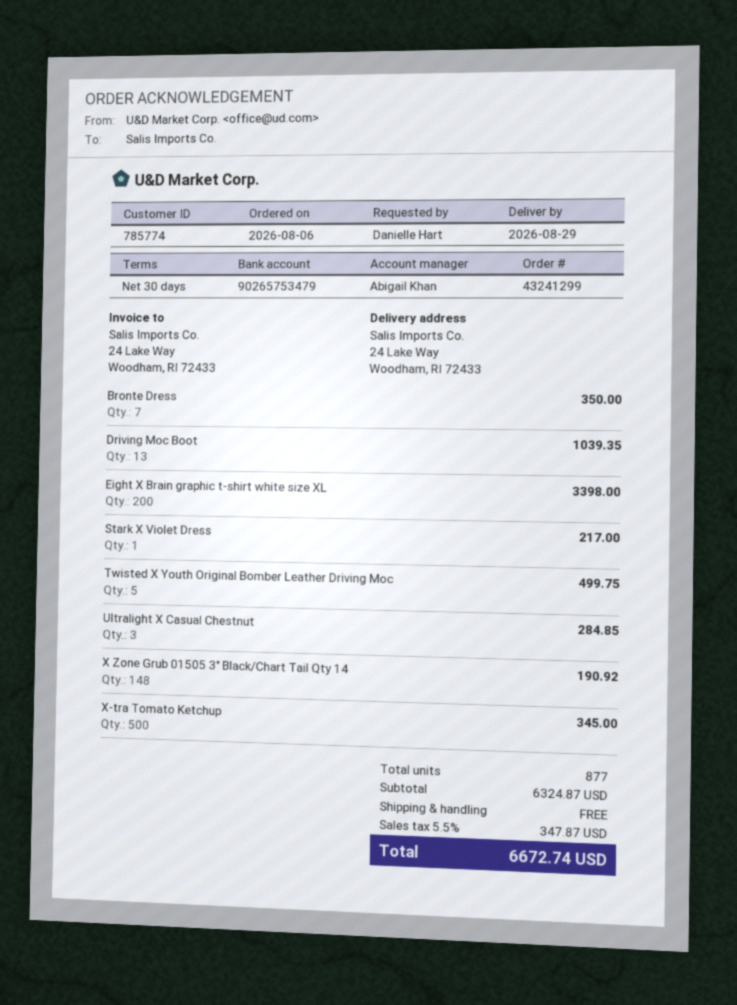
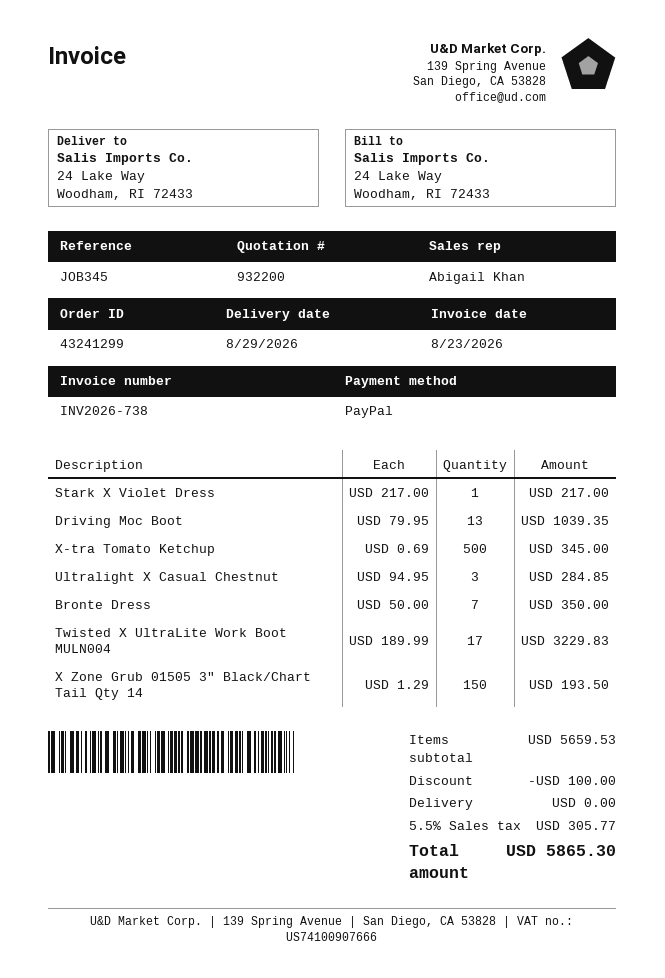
Eight X Brain graphic t-shirt white size XL: 200 for 3398.00 -> none
Twisted X Youth Original Bomber Leather Driving Moc: 5 for 499.75 -> none
X Zone Grub 01505 3" Black/Chart Tail Qty 14: 148 for 190.92 -> 150 for 193.50
Twisted X UltraLite Work Boot MULN004: none -> 17 for 3229.83
subtotal: 6324.87 -> 5659.53
discount: none -> 100.00
tax: 5.5% = 347.87 -> 5.5% = 305.77
total: 6672.74 -> 5865.30

